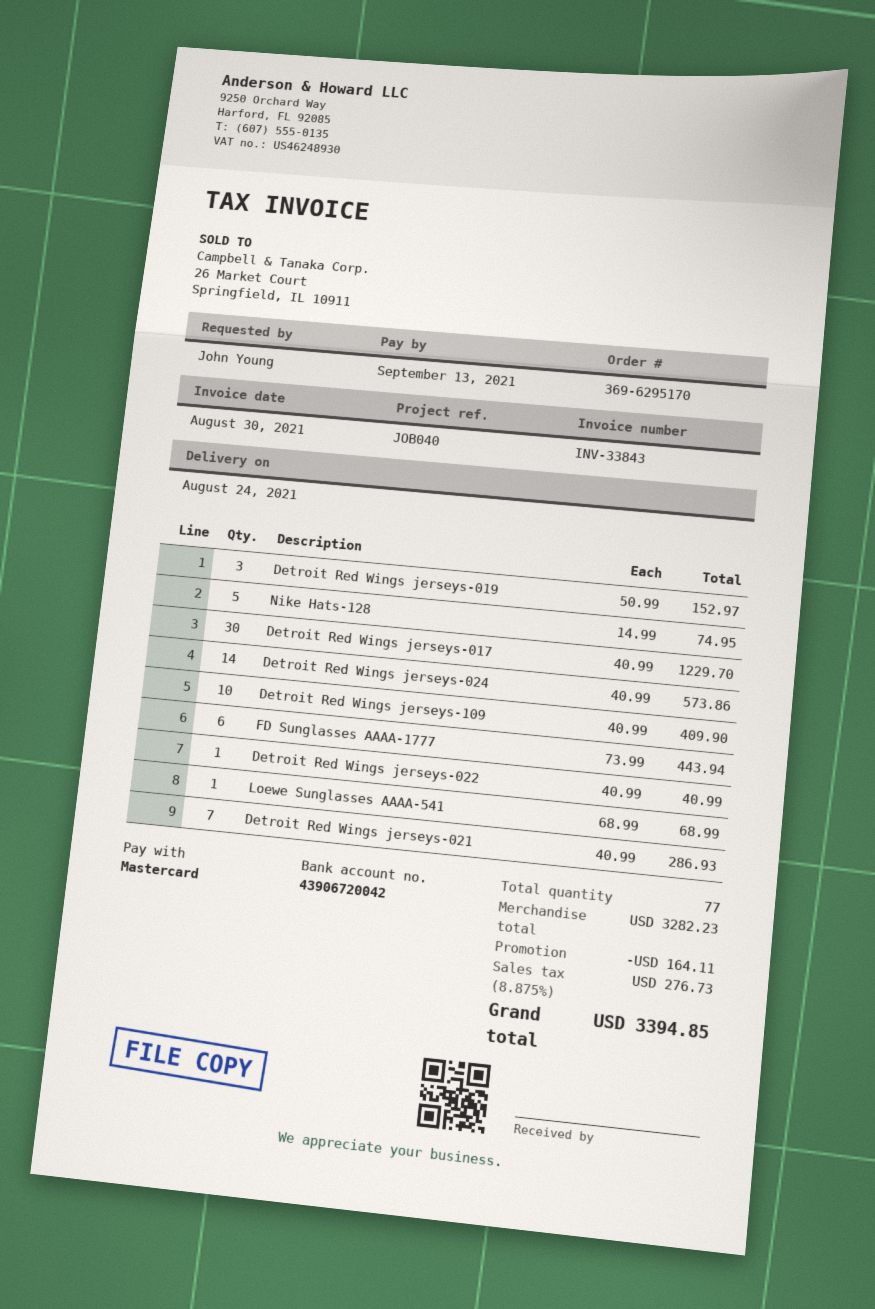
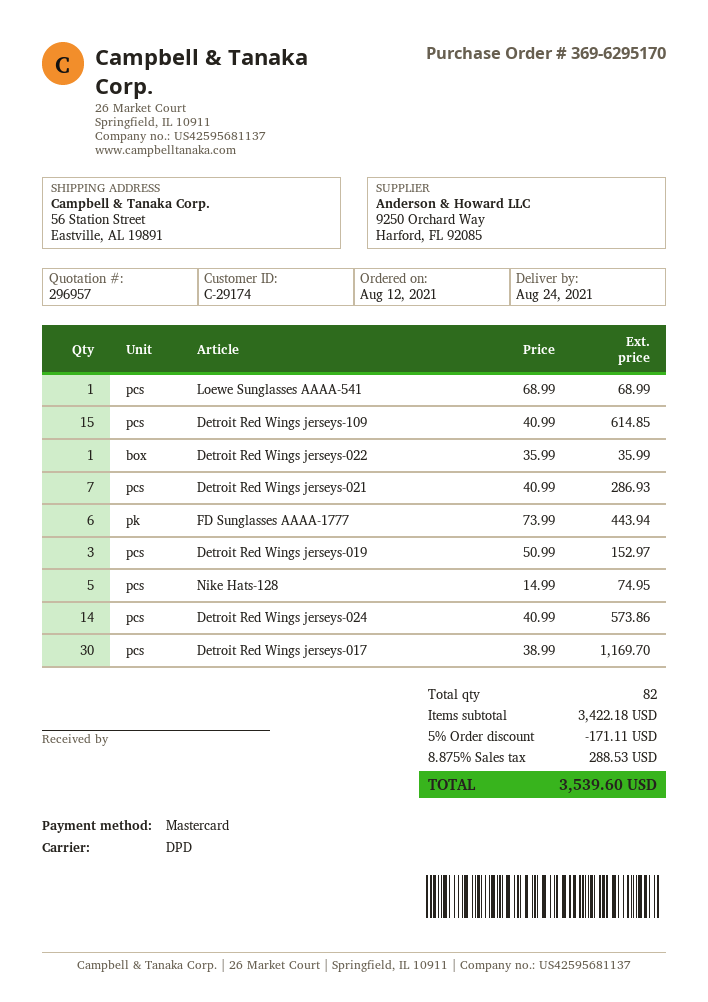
Detroit Red Wings jerseys-017: 30 x 40.99 = 1229.70 -> 30 x 38.99 = 1169.70
Detroit Red Wings jerseys-109: 10 x 40.99 = 409.90 -> 15 x 40.99 = 614.85
Detroit Red Wings jerseys-022: 1 x 40.99 = 40.99 -> 1 x 35.99 = 35.99
total quantity: 77 -> 82
subtotal: 3282.23 -> 3422.18
discount: 164.11 -> 171.11
tax: 8.875% = 276.73 -> 8.875% = 288.53
total: 3394.85 -> 3539.60

